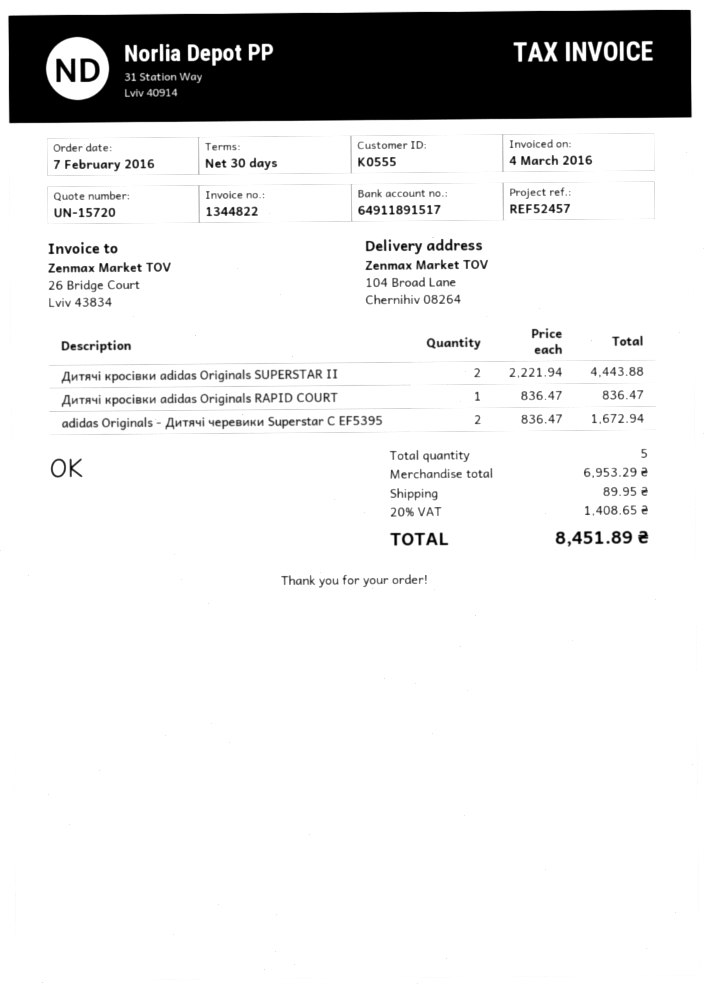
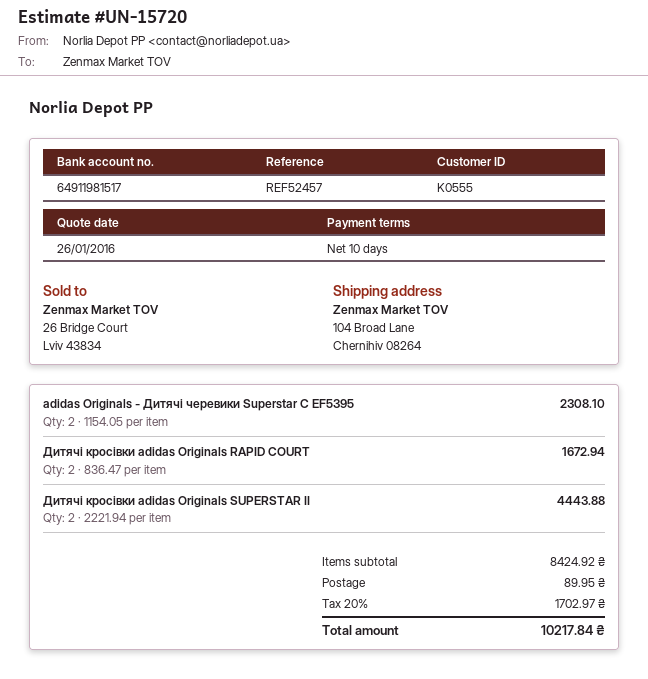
payment terms: 30 days -> 10 days
bank account: 64911891517 -> 64911981517
Дитячі кросівки adidas Originals RAPID COURT: 1 x 836.47 = 836.47 -> 2 x 836.47 = 1672.94
adidas Originals - Дитячі черевики Superstar C EF5395: 2 x 836.47 = 1672.94 -> 2 x 1154.05 = 2308.10
subtotal: 6953.29 -> 8424.92
tax: 20% = 1408.65 -> 20% = 1702.97
total: 8451.89 -> 10217.84

